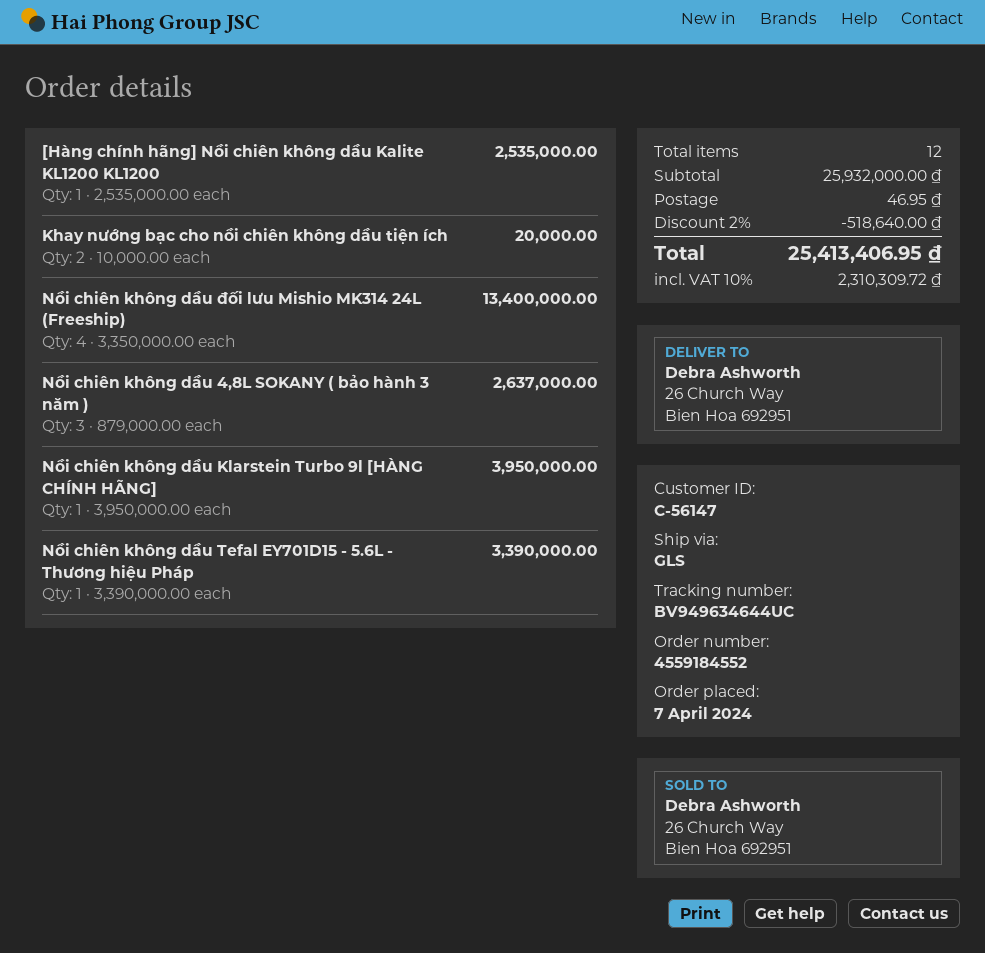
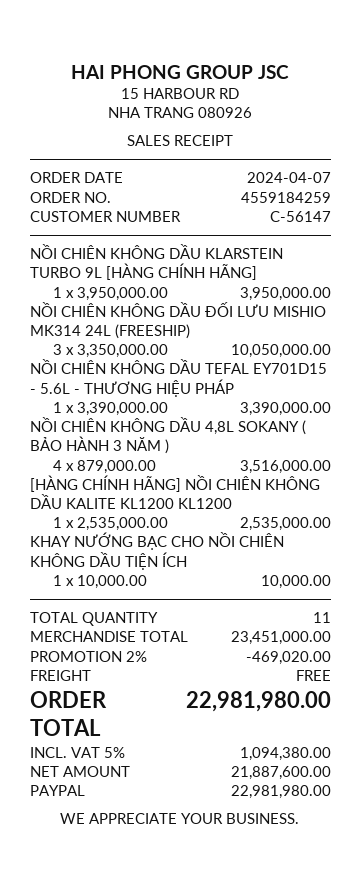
order number: 4559184552 -> 4559184259
Khay nướng bạc cho nồi chiên không dầu tiện ích: 2 x 10000.00 = 20000.00 -> 1 x 10000.00 = 10000.00
Nồi chiên không dầu đối lưu Mishio MK314 24L (Freeship): 4 x 3350000.00 = 13400000.00 -> 3 x 3350000.00 = 10050000.00
Nồi chiên không dầu 4,8L SOKANY ( bảo hành 3 năm ): 3 x 879000.00 = 2637000.00 -> 4 x 879000.00 = 3516000.00
total quantity: 12 -> 11
subtotal: 25932000.00 -> 23451000.00
discount: 2% = 518640.00 -> 2% = 469020.00
shipping: 46.95 -> 0.00
tax: 10% = 2310309.72 -> 5% = 1094380.00
total: 25413406.95 -> 22981980.00

